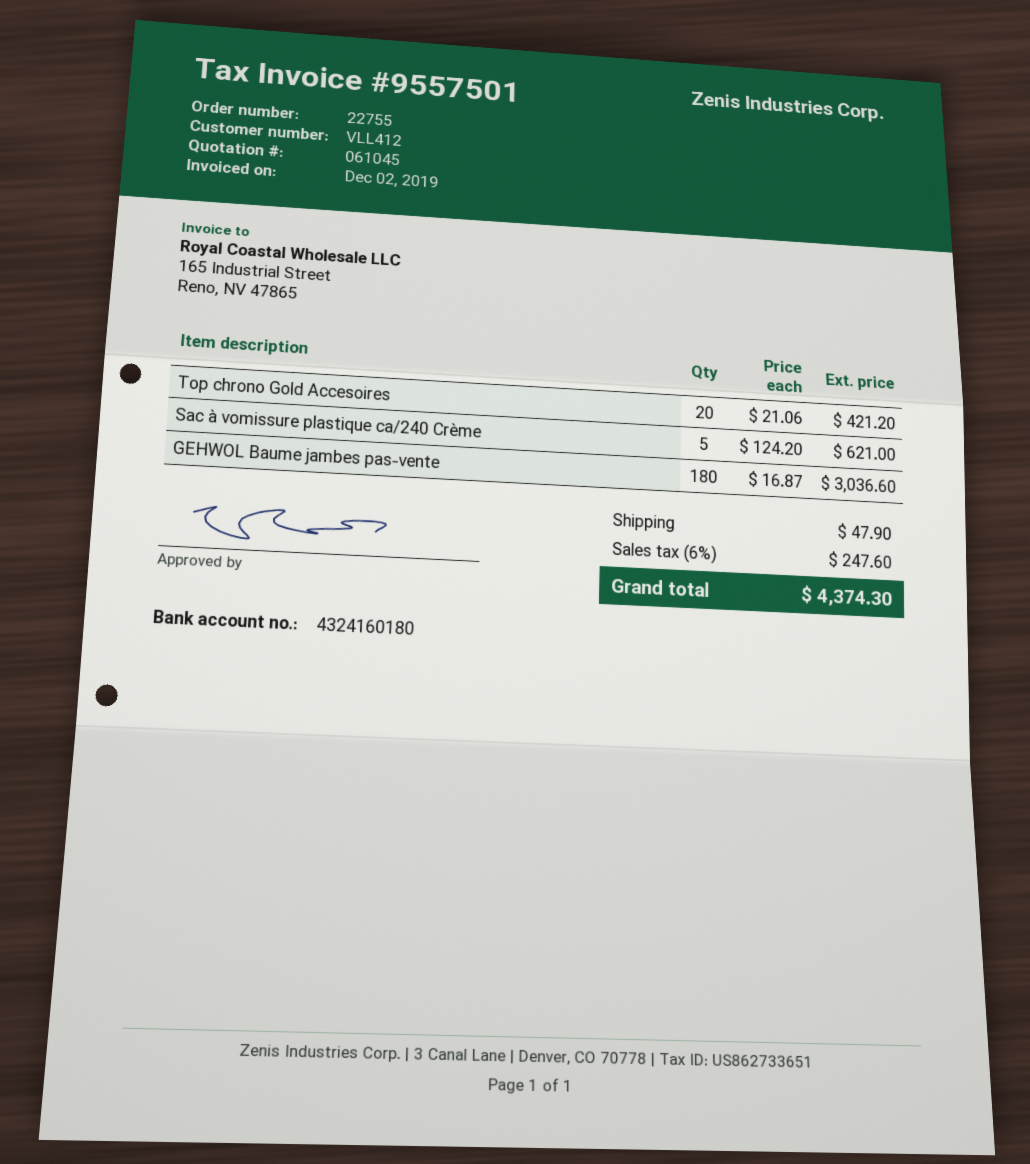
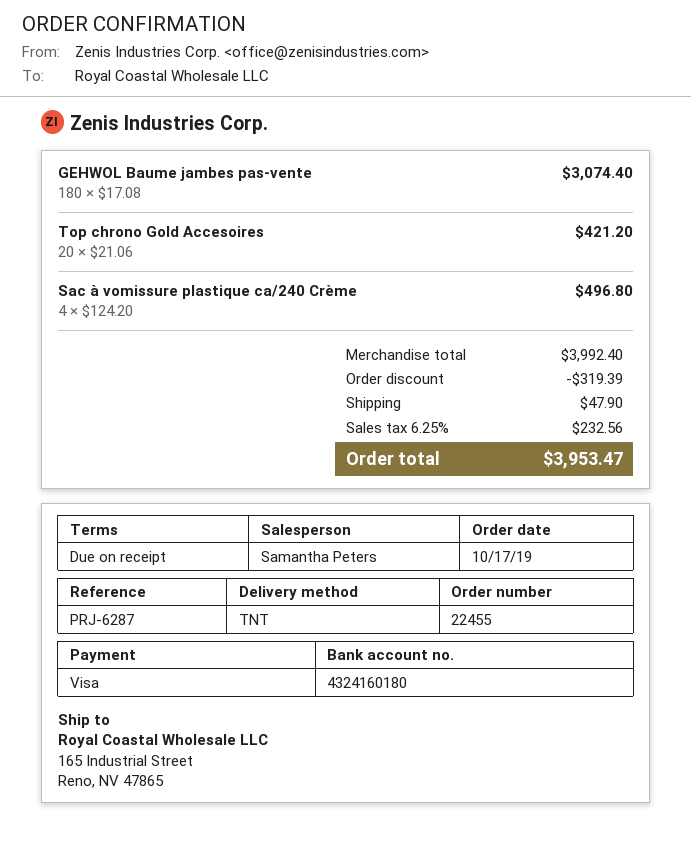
order number: 22755 -> 22455
Sac à vomissure plastique ca/240 Crème: 5 x 124.20 = 621.00 -> 4 x 124.20 = 496.80
GEHWOL Baume jambes pas-vente: 180 x 16.87 = 3036.60 -> 180 x 17.08 = 3074.40
discount: none -> 319.39
tax: 6% = 247.60 -> 6.25% = 232.56
total: 4374.30 -> 3953.47

